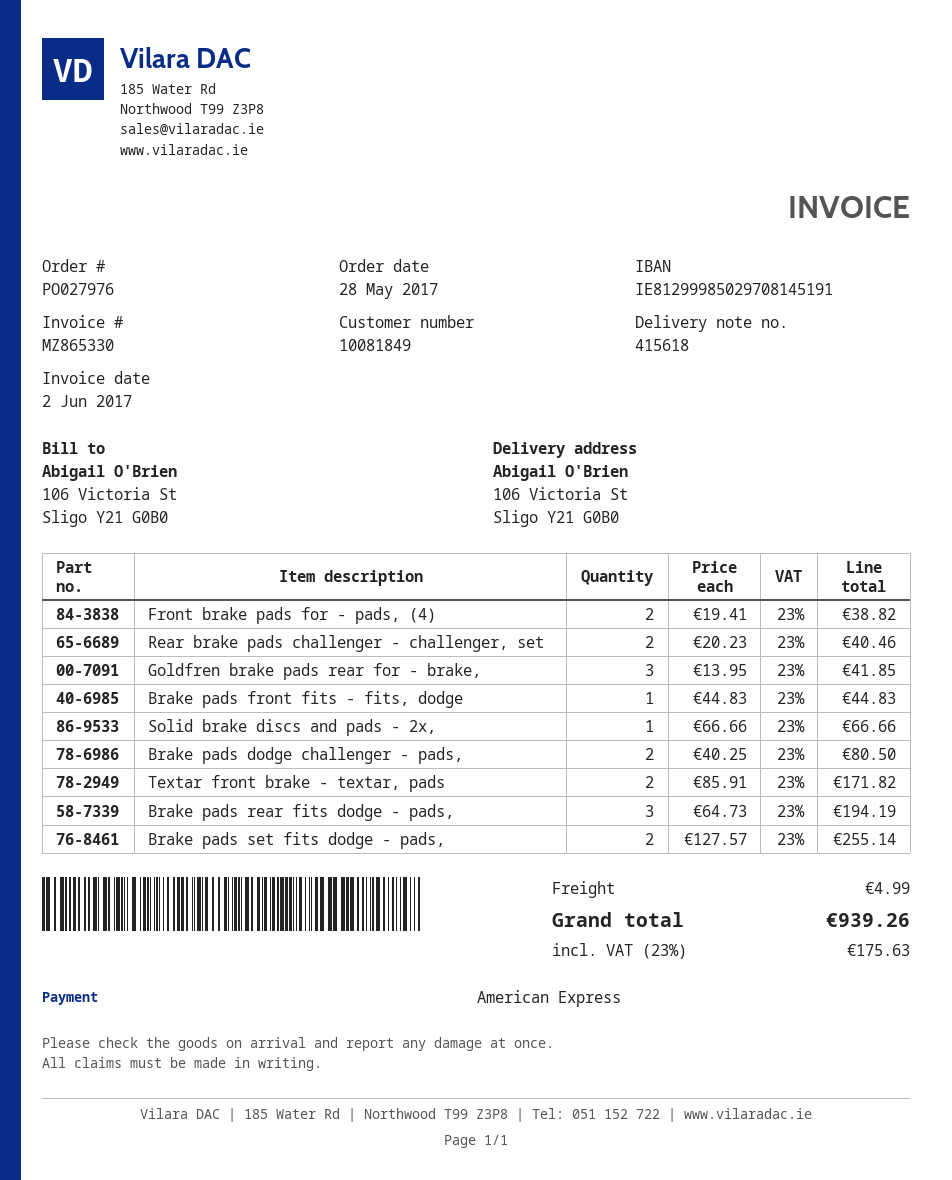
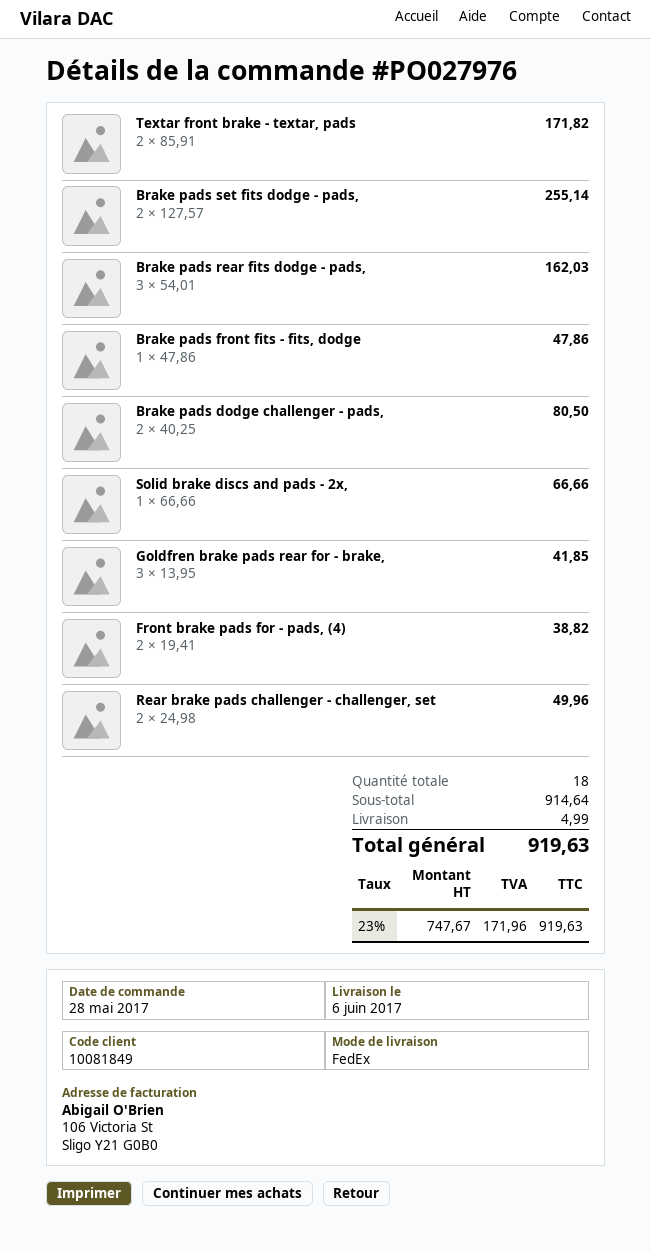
Rear brake pads challenger - challenger, set: 2 x 20.23 = 40.46 -> 2 x 24.98 = 49.96
Brake pads front fits - fits, dodge: 1 x 44.83 = 44.83 -> 1 x 47.86 = 47.86
Brake pads rear fits dodge - pads,: 3 x 64.73 = 194.19 -> 3 x 54.01 = 162.03
tax: 23% = 175.63 -> 23% = 171.96
total: 939.26 -> 919.63

